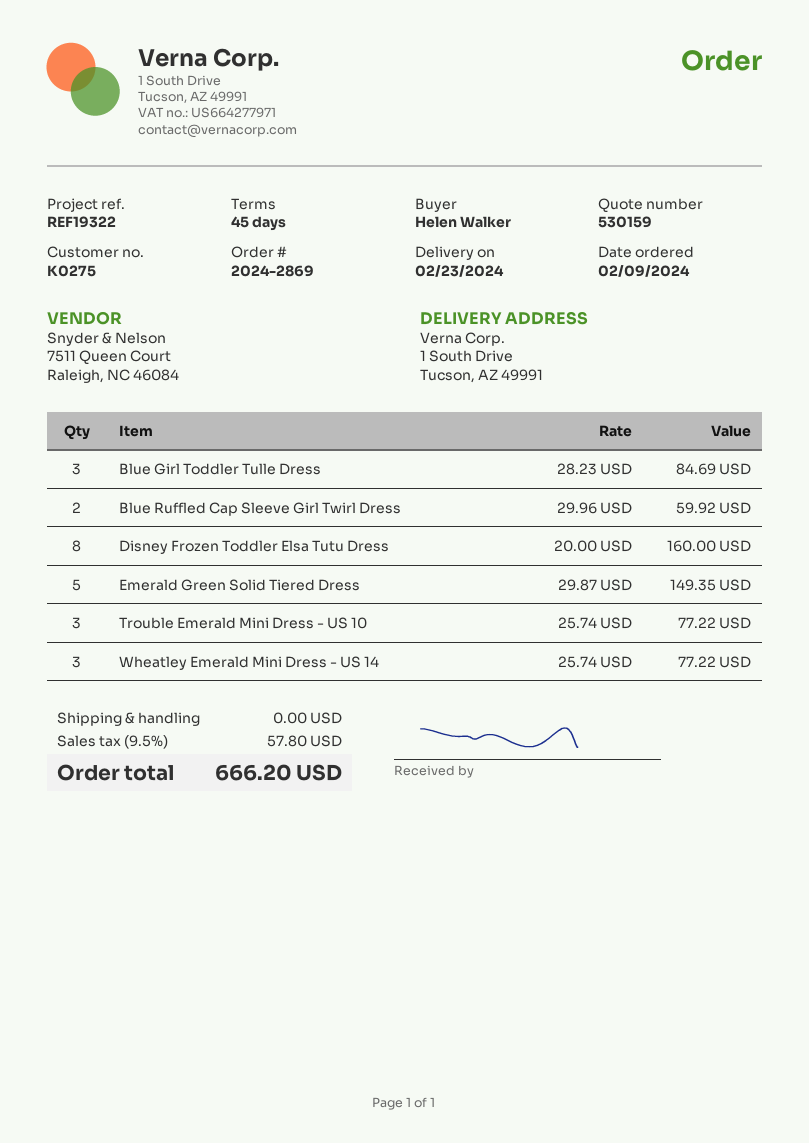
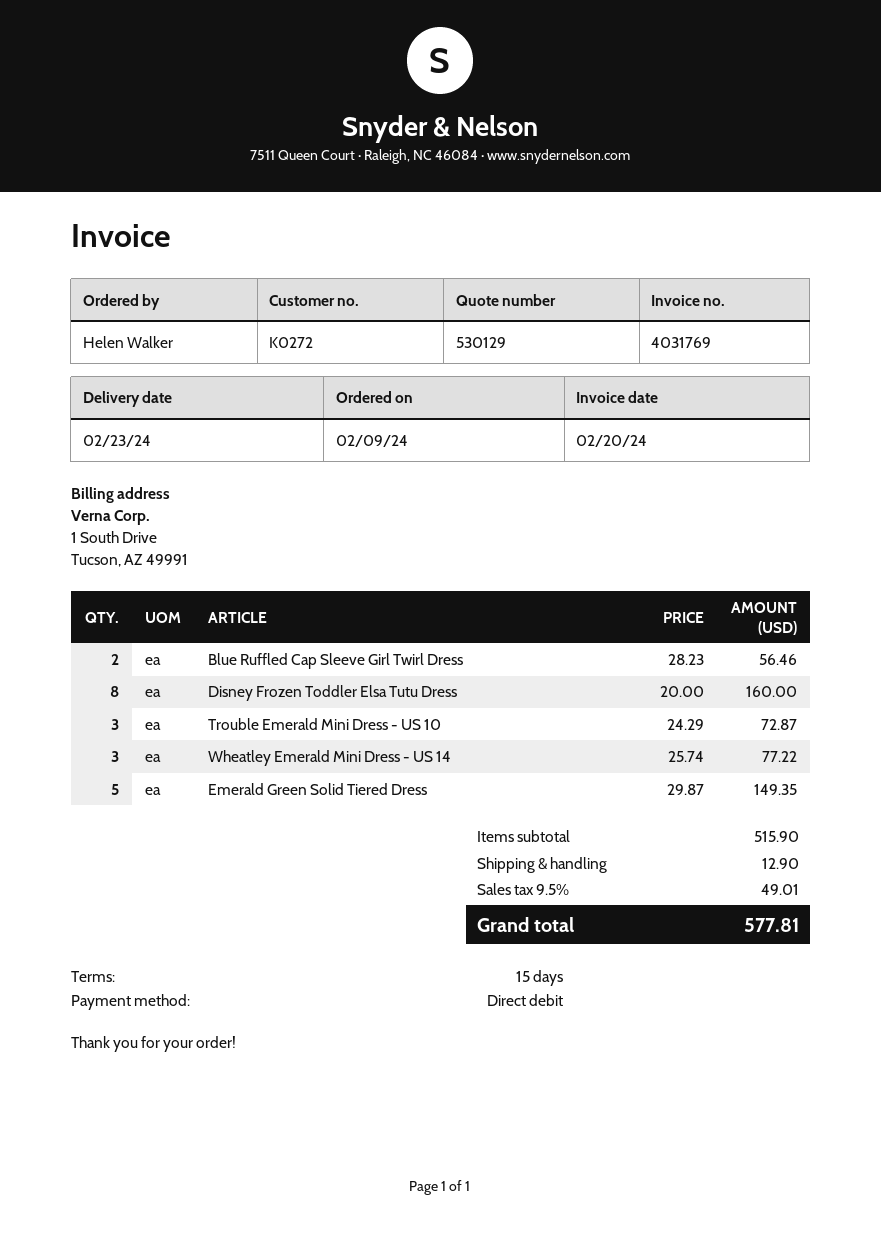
quote number: 530159 -> 530129
payment terms: 45 days -> 15 days
customer number: K0275 -> K0272
Blue Girl Toddler Tulle Dress: 3 x 28.23 = 84.69 -> none
Blue Ruffled Cap Sleeve Girl Twirl Dress: 2 x 29.96 = 59.92 -> 2 x 28.23 = 56.46
Trouble Emerald Mini Dress - US 10: 3 x 25.74 = 77.22 -> 3 x 24.29 = 72.87
shipping: 0.00 -> 12.90
tax: 9.5% = 57.80 -> 9.5% = 49.01
total: 666.20 -> 577.81

